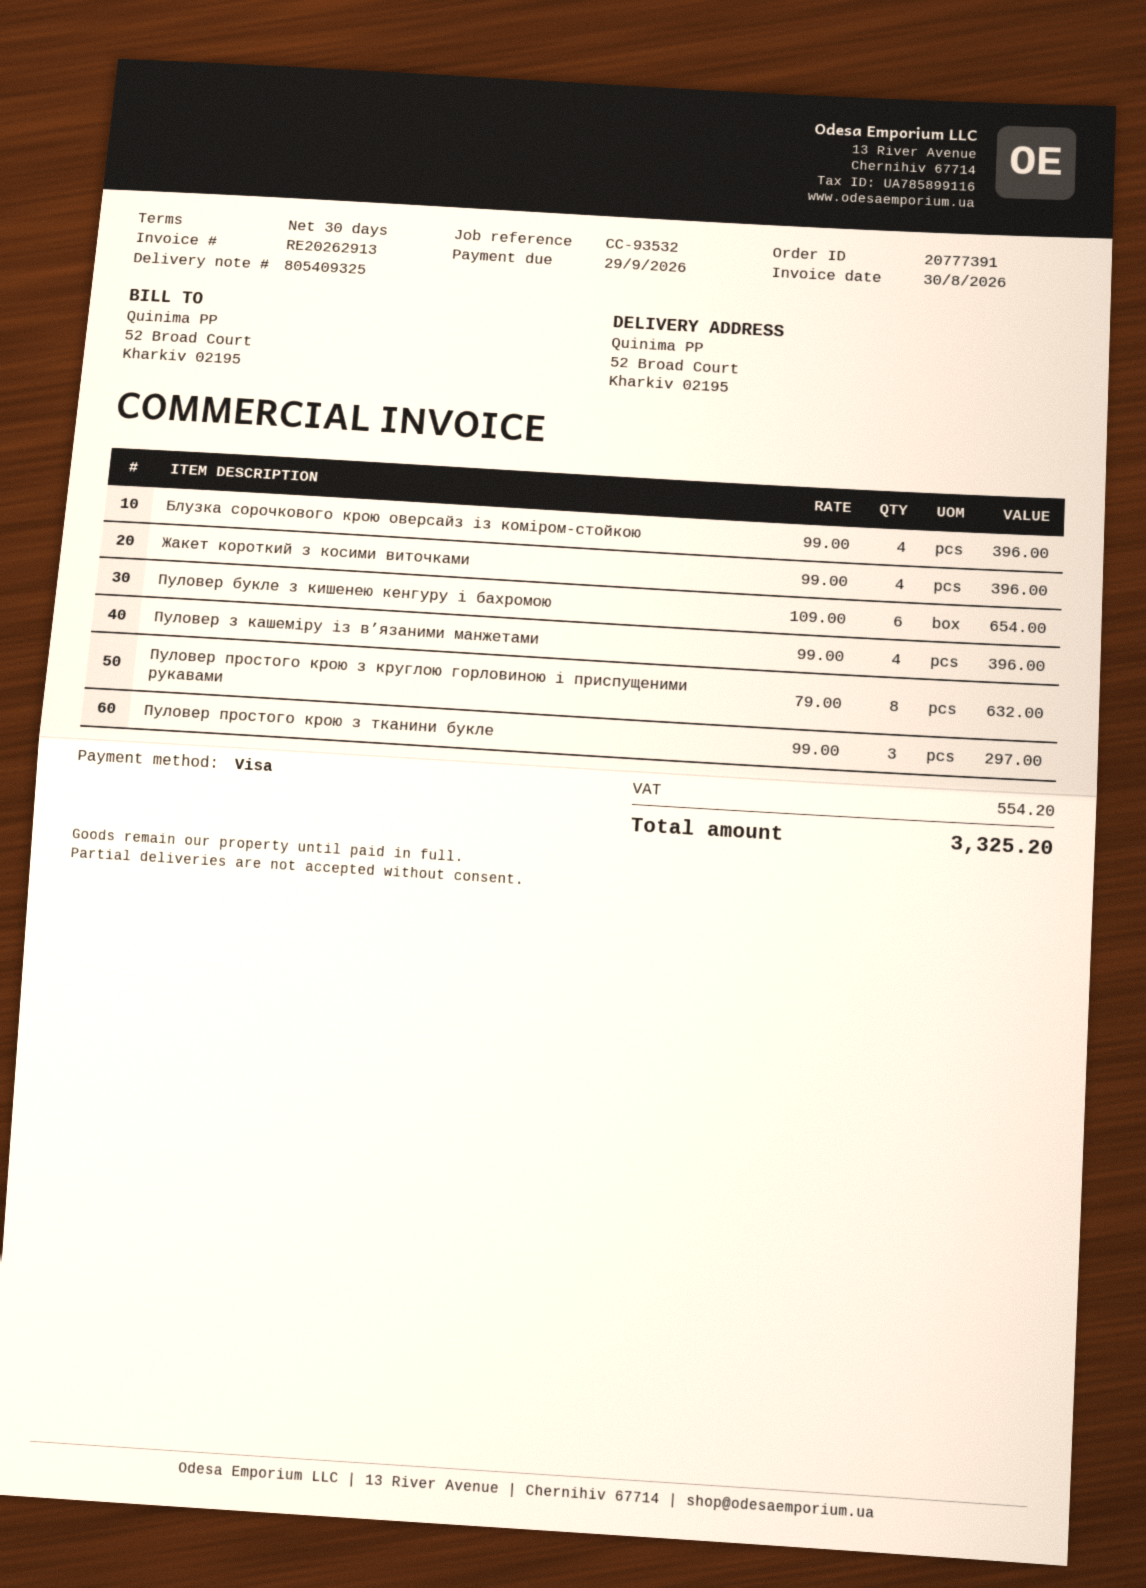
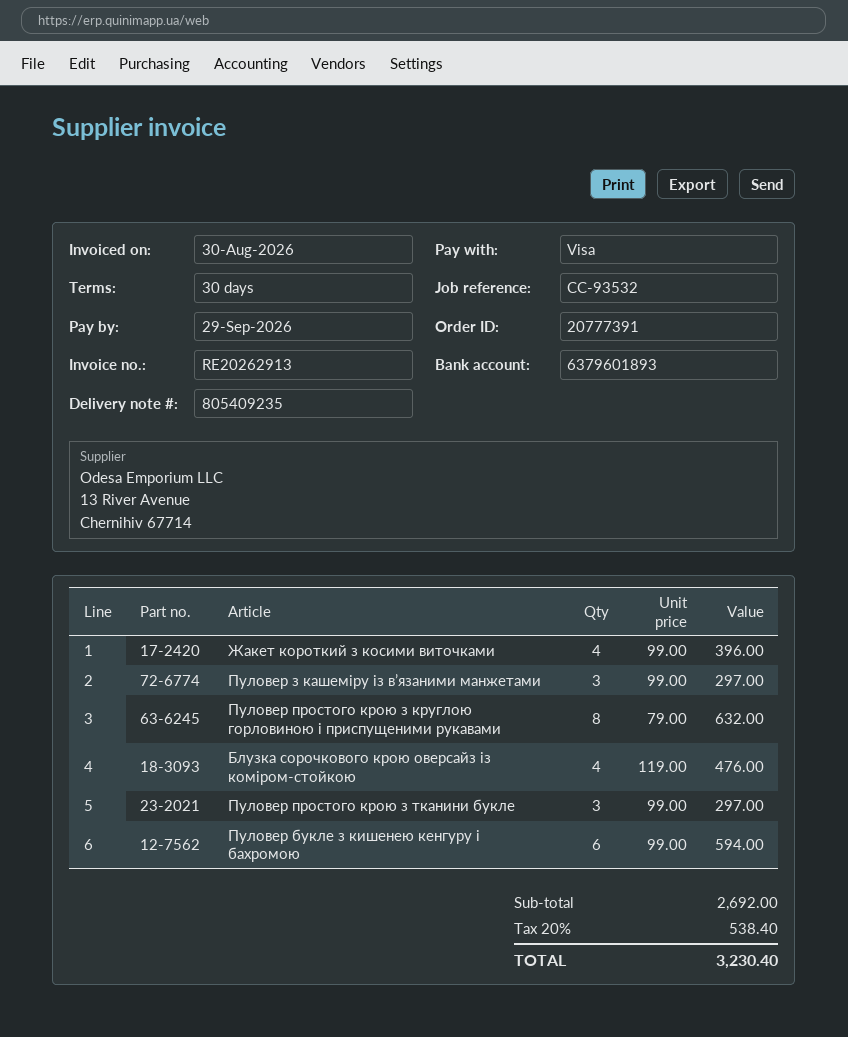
delivery note number: 805409325 -> 805409235
Блузка сорочкового крою оверсайз із коміром-стойкою: 4 x 99.00 = 396.00 -> 4 x 119.00 = 476.00
Пуловер букле з кишенею кенгуру і бахромою: 6 x 109.00 = 654.00 -> 6 x 99.00 = 594.00
Пуловер з кашеміру із в’язаними манжетами: 4 x 99.00 = 396.00 -> 3 x 99.00 = 297.00
tax: 554.20 -> 538.40
total: 3325.20 -> 3230.40

